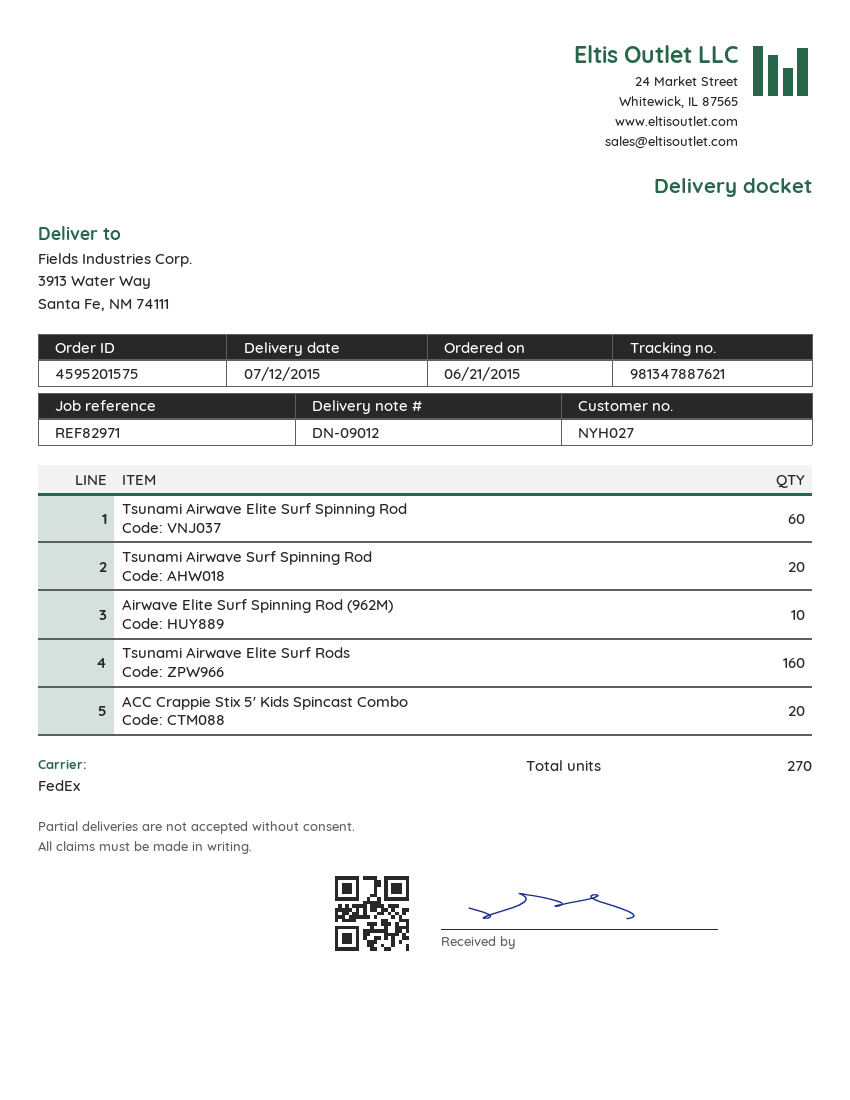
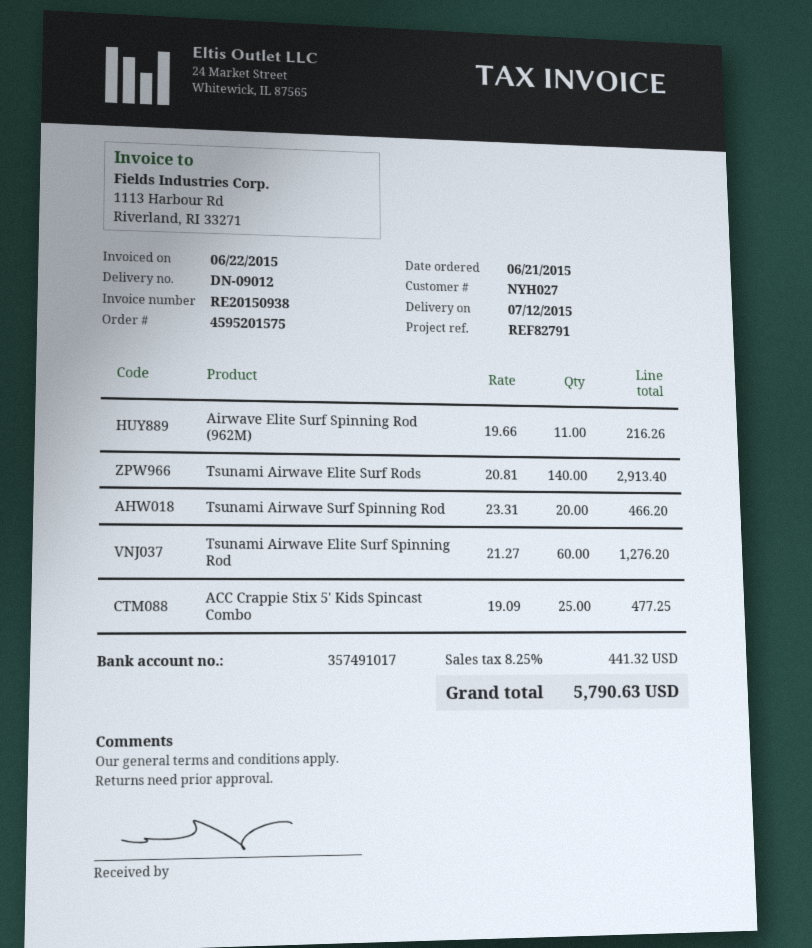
reference: REF82971 -> REF82791
Airwave Elite Surf Spinning Rod (962M): 10 -> 11
Tsunami Airwave Elite Surf Rods: 160 -> 140
ACC Crappie Stix 5' Kids Spincast Combo: 20 -> 25

